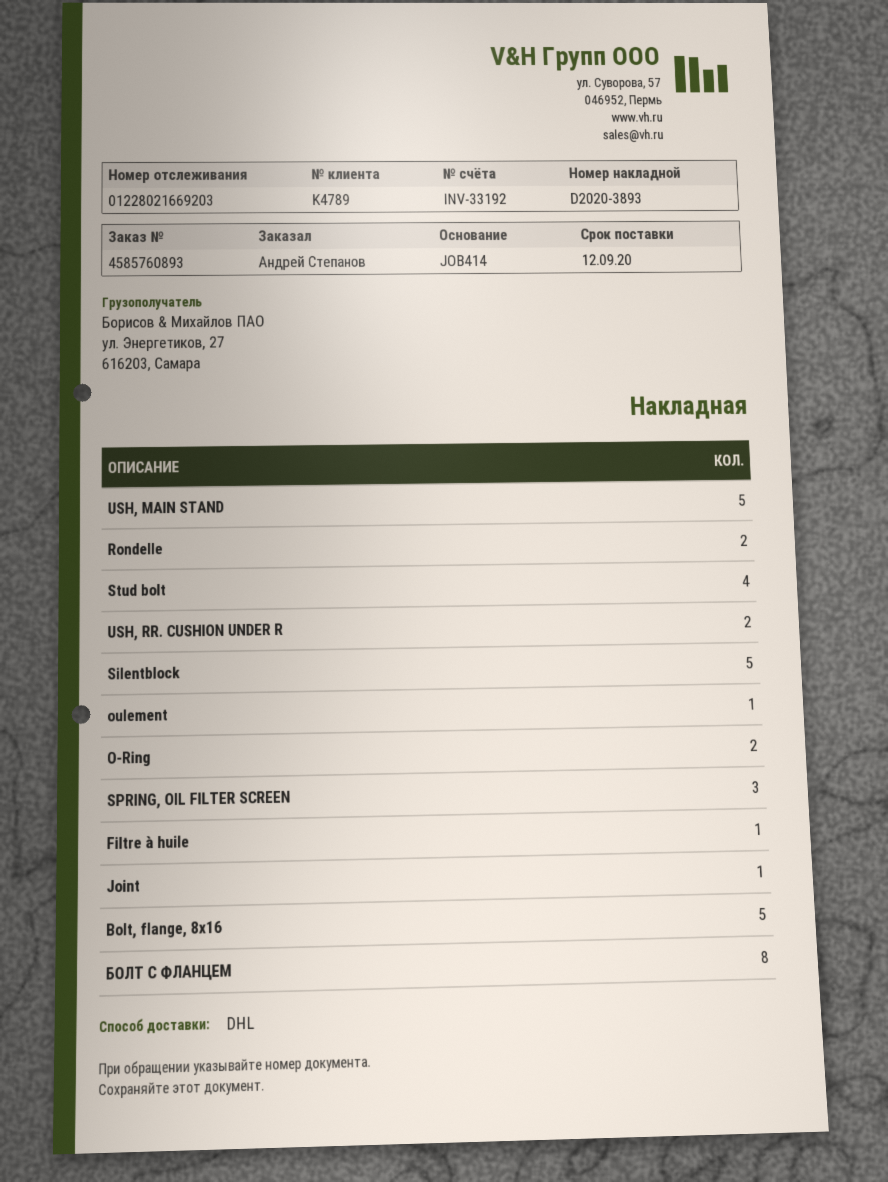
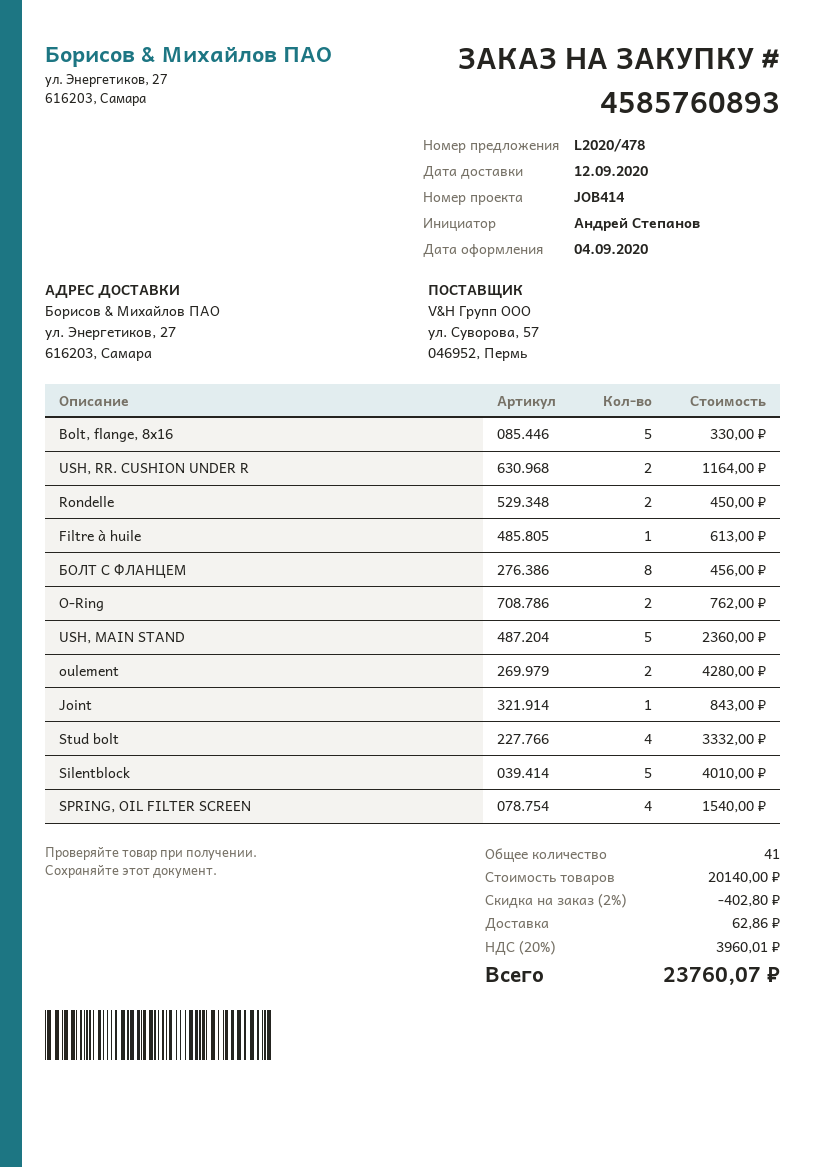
oulement: 1 -> 2
SPRING, OIL FILTER SCREEN: 3 -> 4

